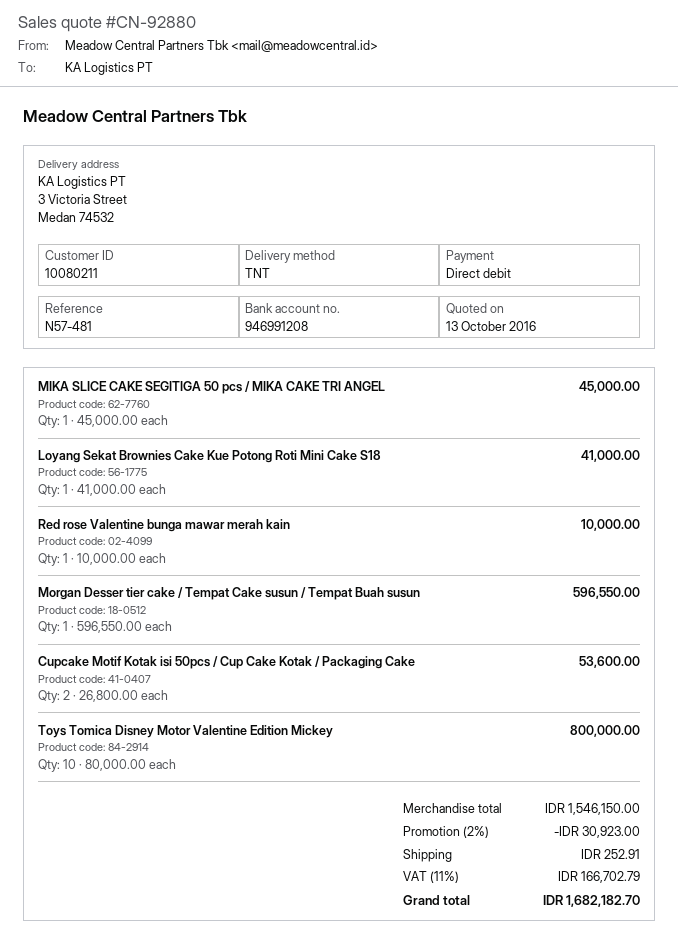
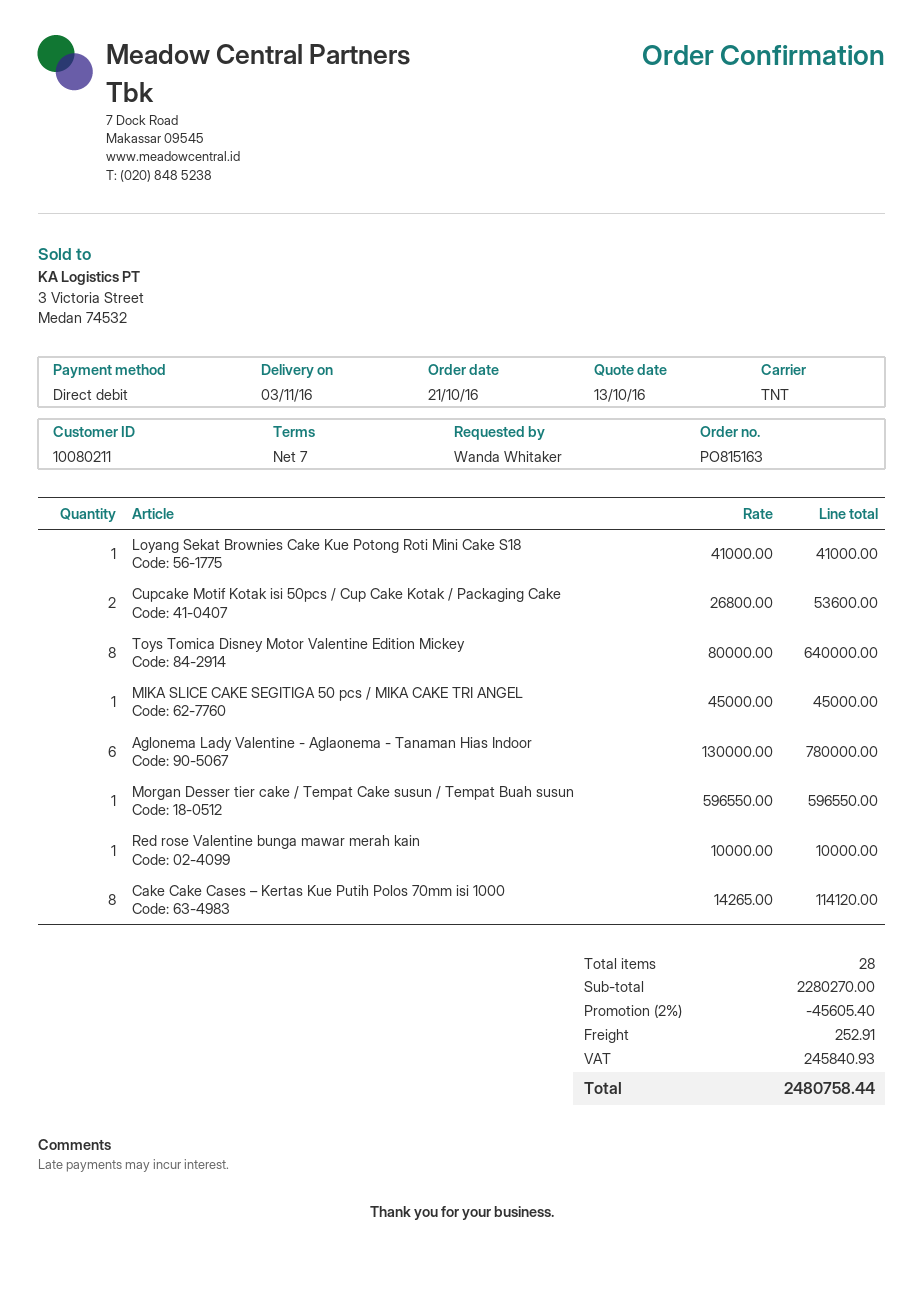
Toys Tomica Disney Motor Valentine Edition Mickey: 10 x 80000.00 = 800000.00 -> 8 x 80000.00 = 640000.00
Aglonema Lady Valentine - Aglaonema - Tanaman Hias Indoor: none -> 6 x 130000.00 = 780000.00
Cake Cake Cases – Kertas Kue Putih Polos 70mm isi 1000: none -> 8 x 14265.00 = 114120.00
subtotal: 1546150.00 -> 2280270.00
discount: 2% = 30923.00 -> 2% = 45605.40
tax: 166702.79 -> 245840.93
total: 1682182.70 -> 2480758.44

